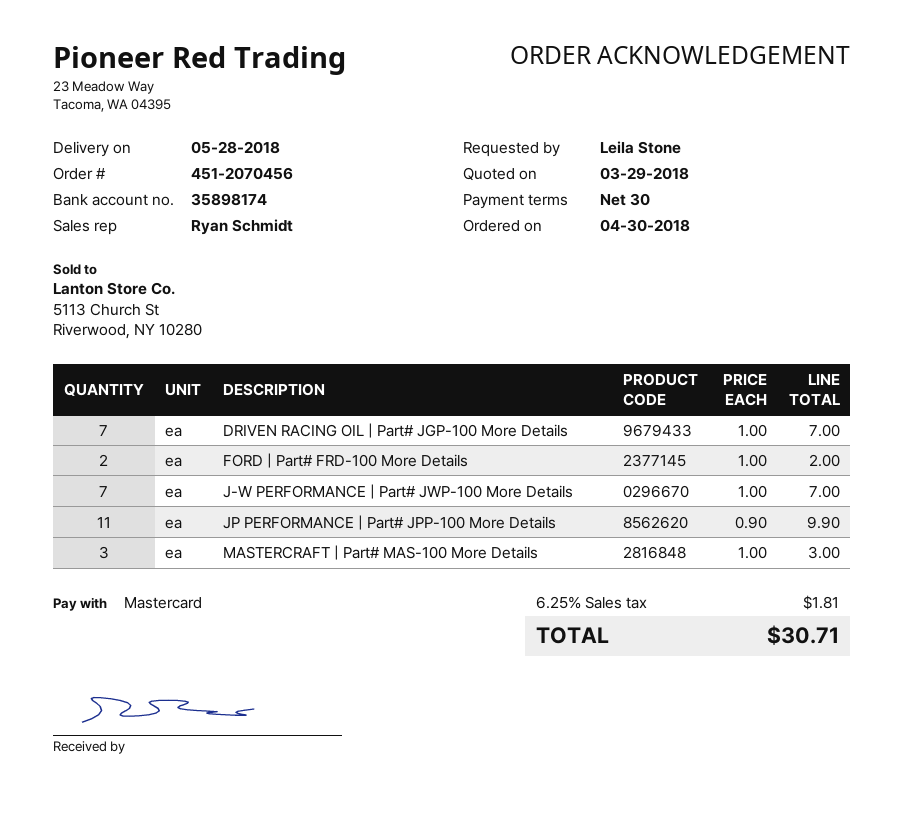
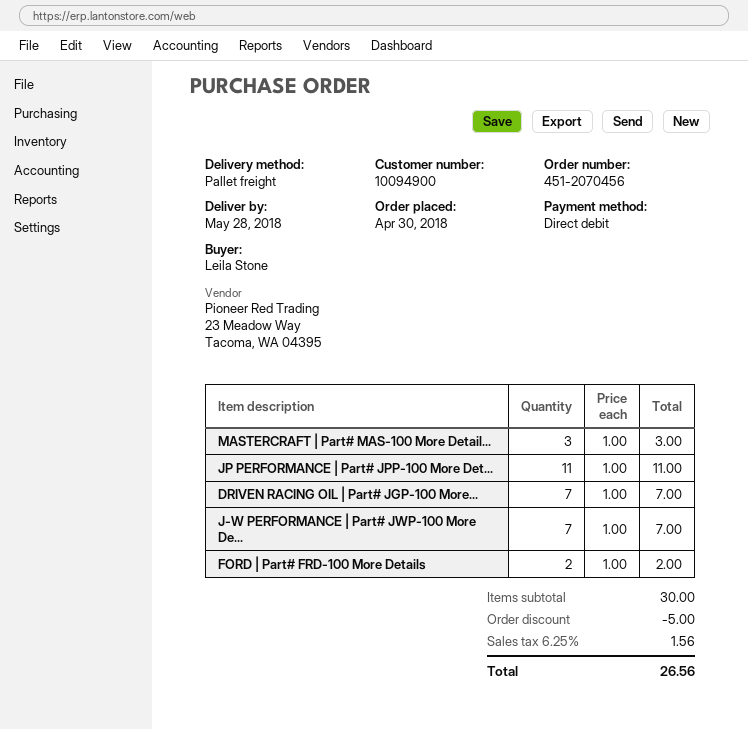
payment method: Mastercard -> direct debit
JP PERFORMANCE | Part# JPP-100 More Details: 11 x 0.90 = 9.90 -> 11 x 1.00 = 11.00
discount: none -> 5.00
tax: 6.25% = 1.81 -> 6.25% = 1.56
total: 30.71 -> 26.56

